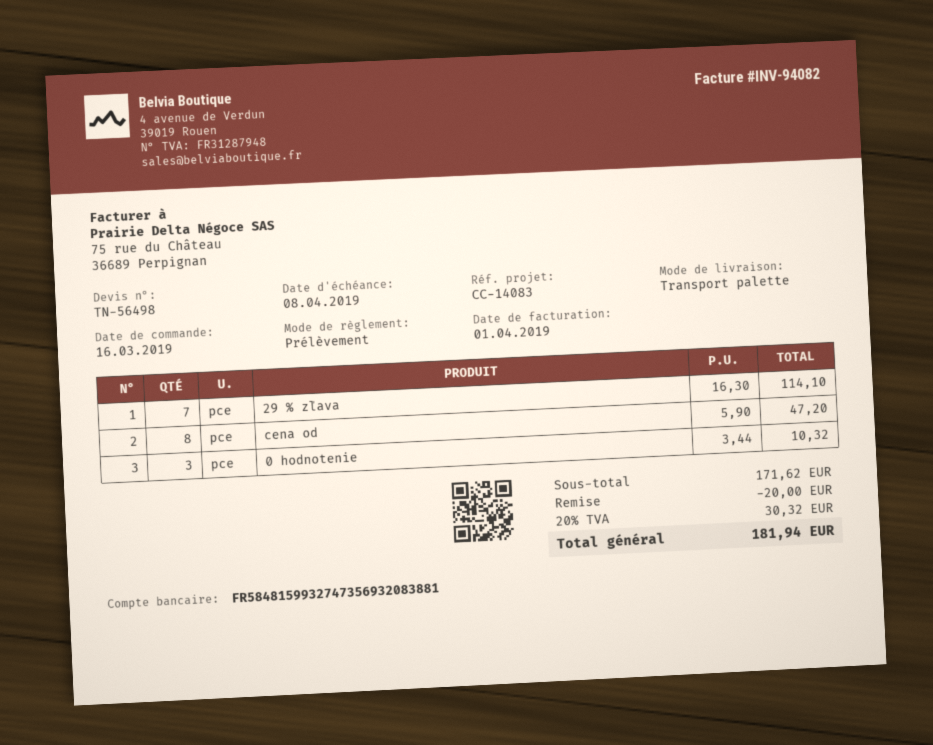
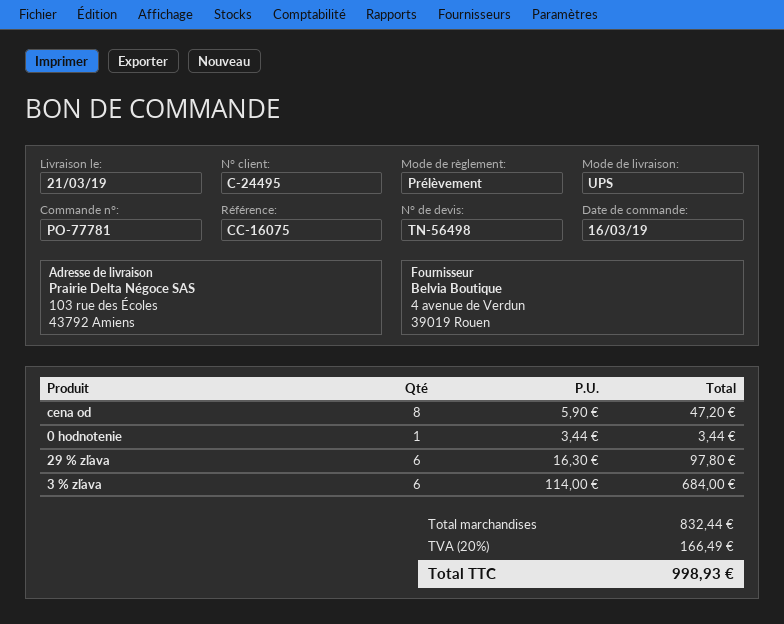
reference: CC-14083 -> CC-16075
shipping method: pallet freight -> UPS
29 % zľava: 7 x 16.30 = 114.10 -> 6 x 16.30 = 97.80
0 hodnotenie: 3 x 3.44 = 10.32 -> 1 x 3.44 = 3.44
3 % zľava: none -> 6 x 114.00 = 684.00
subtotal: 171.62 -> 832.44
discount: 20.00 -> none
tax: 20% = 30.32 -> 20% = 166.49
total: 181.94 -> 998.93

